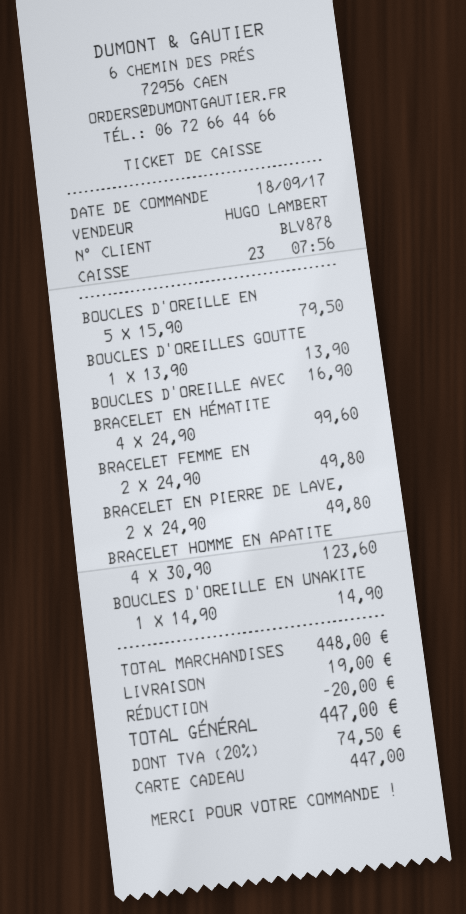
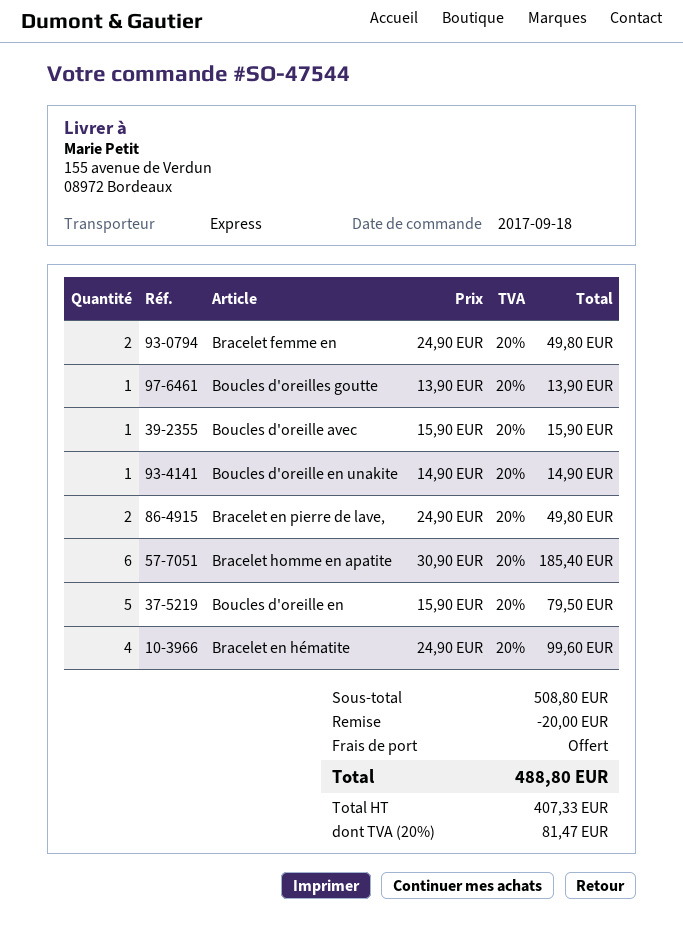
BOUCLES D'OREILLE AVEC: 1 x 16.90 = 16.90 -> 1 x 15.90 = 15.90
BRACELET HOMME EN APATITE: 4 x 30.90 = 123.60 -> 6 x 30.90 = 185.40
subtotal: 448.00 -> 508.80
shipping: 19.00 -> 0.00
tax: 20% = 74.50 -> 20% = 81.47
total: 447.00 -> 488.80

